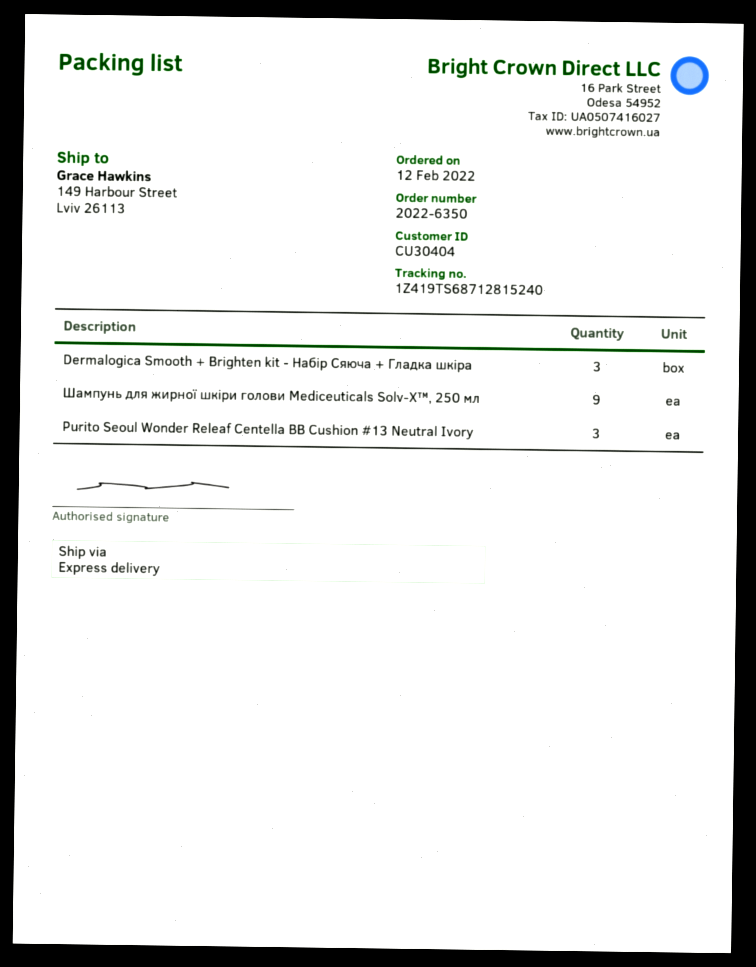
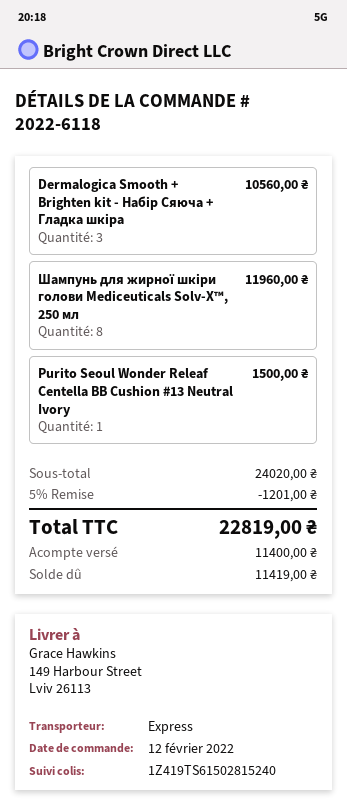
order number: 2022-6350 -> 2022-6118
tracking number: 1Z419TS68712815240 -> 1Z419TS61502815240
Шампунь для жирної шкіри голови Mediceuticals Solv-X™, 250 мл: 9 -> 8
Purito Seoul Wonder Releaf Centella BB Cushion #13 Neutral Ivory: 3 -> 1

